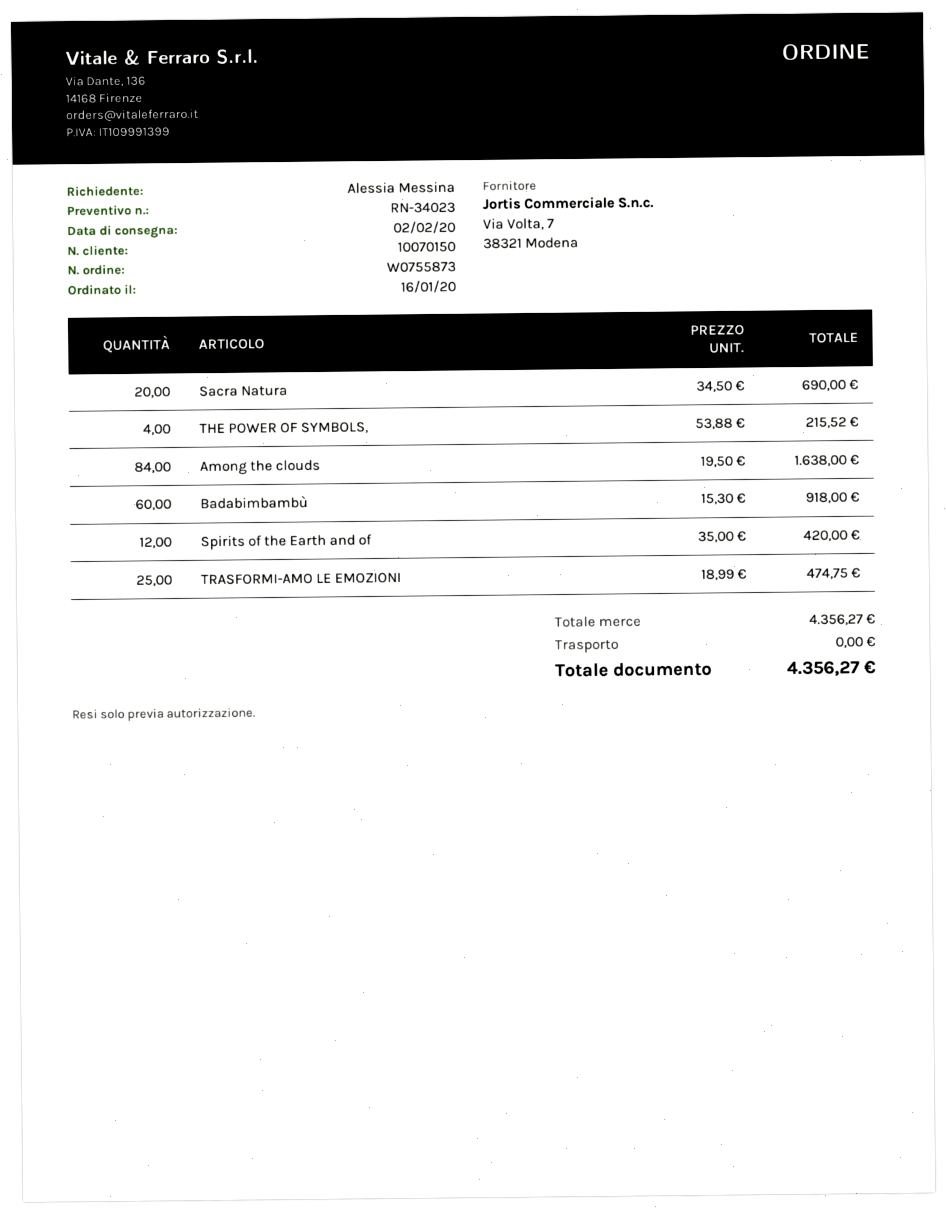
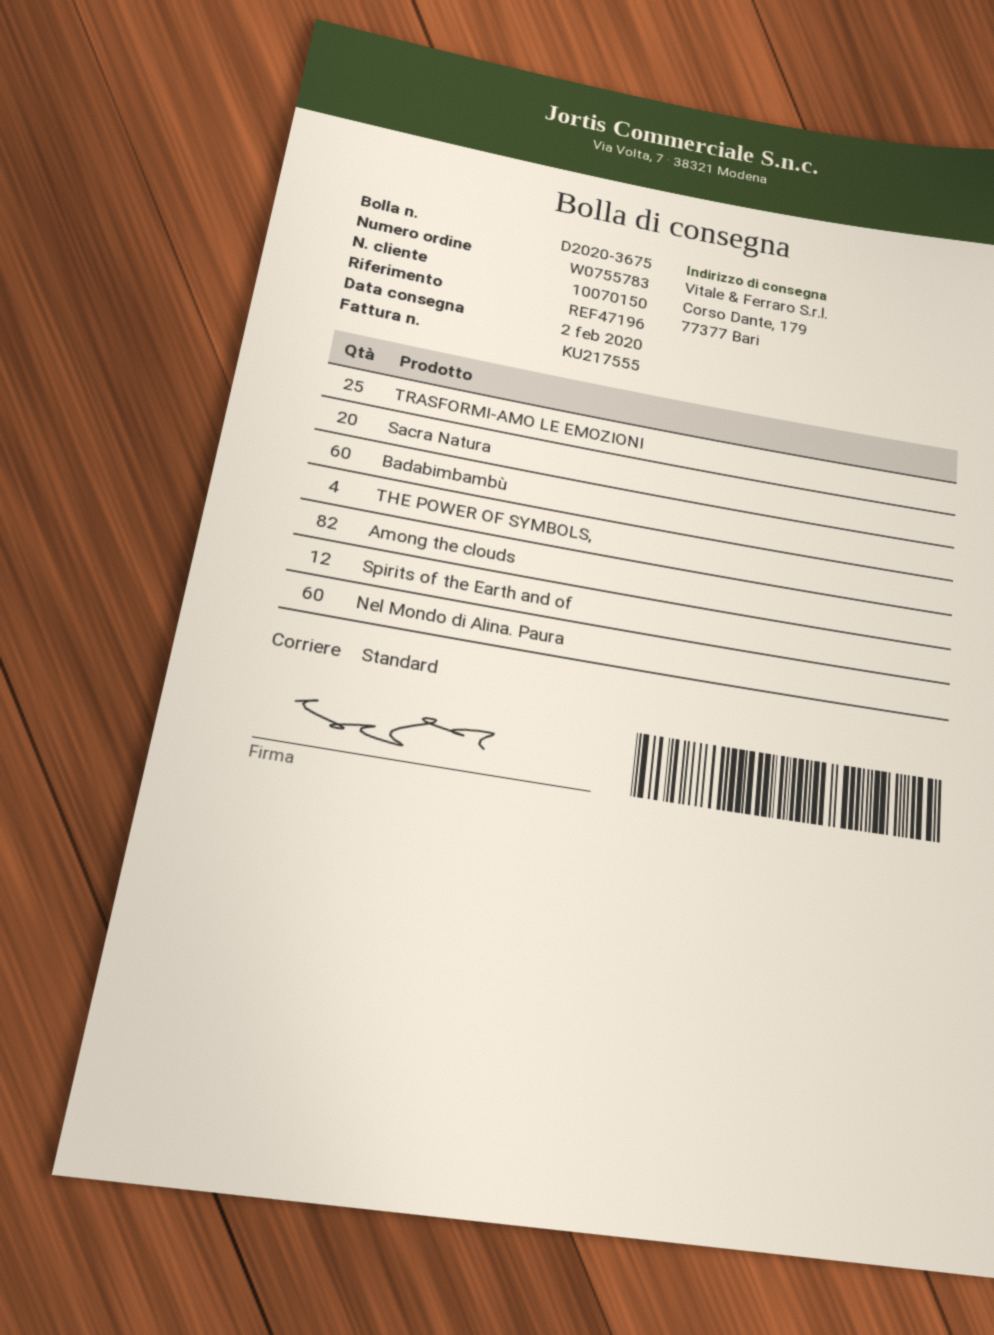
order number: W0755873 -> W0755783
Among the clouds: 84 -> 82
Nel Mondo di Alina. Paura: none -> 60

